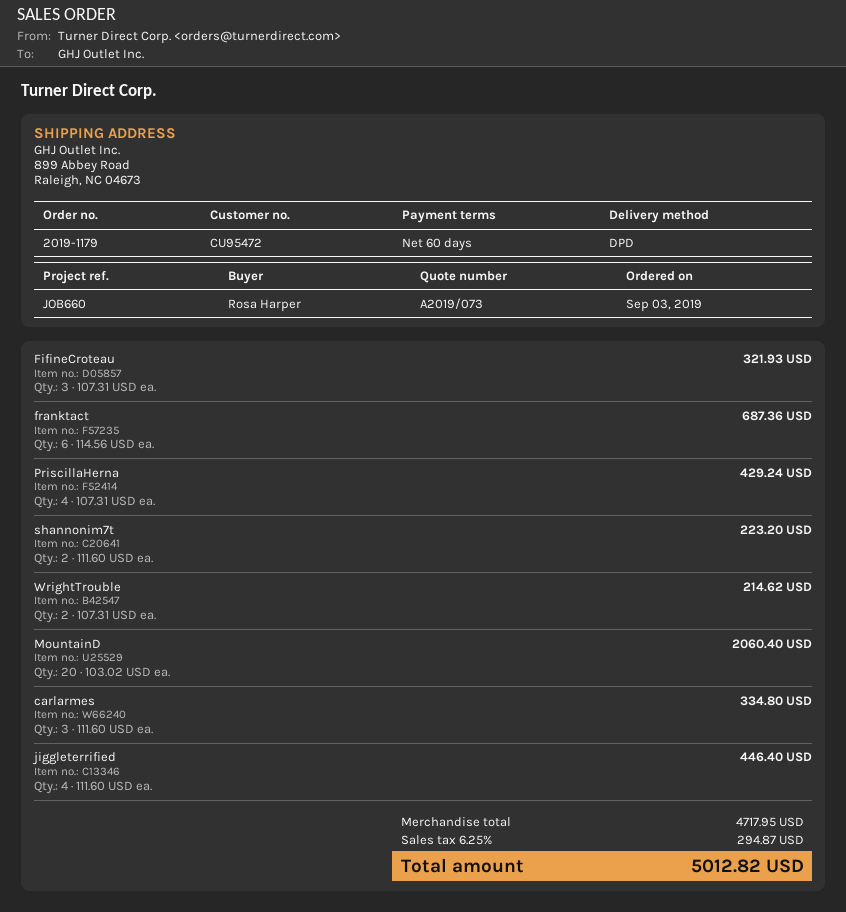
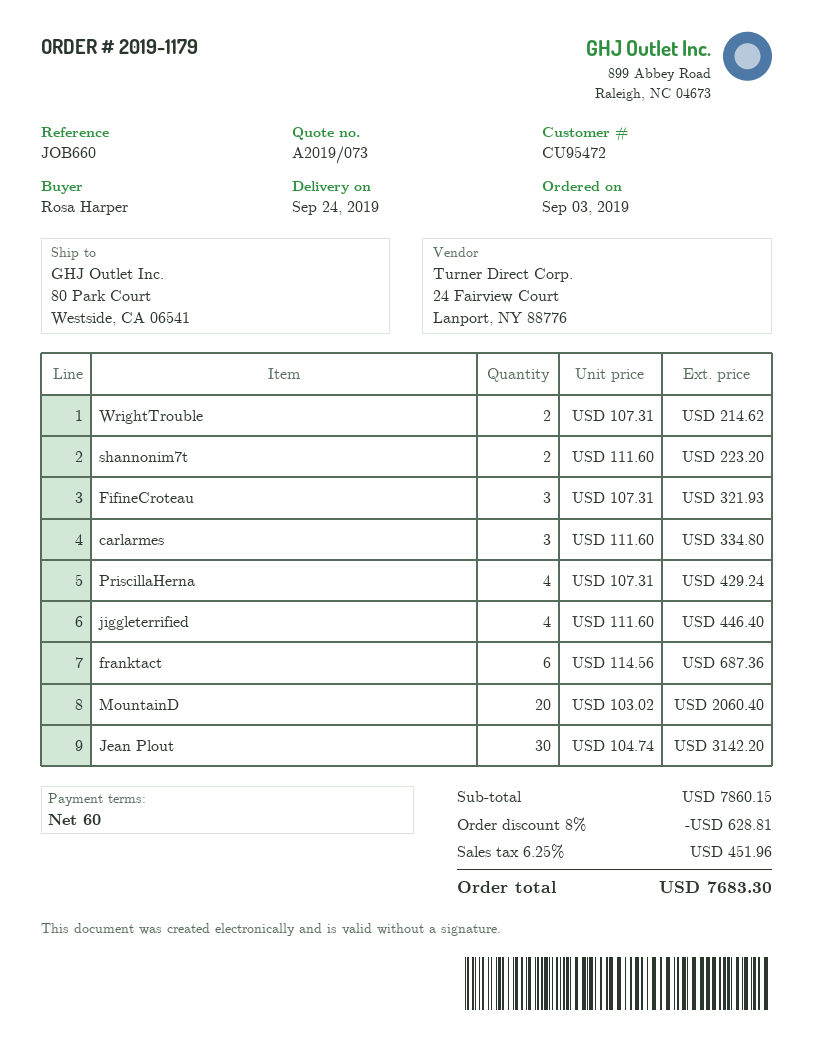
ship to: 899 Abbey Road, Raleigh, NC 04673 -> 80 Park Court, Westside, CA 06541
Jean Plout: none -> 30 x 104.74 = 3142.20
subtotal: 4717.95 -> 7860.15
discount: none -> 8% = 628.81
tax: 6.25% = 294.87 -> 6.25% = 451.96
total: 5012.82 -> 7683.30

